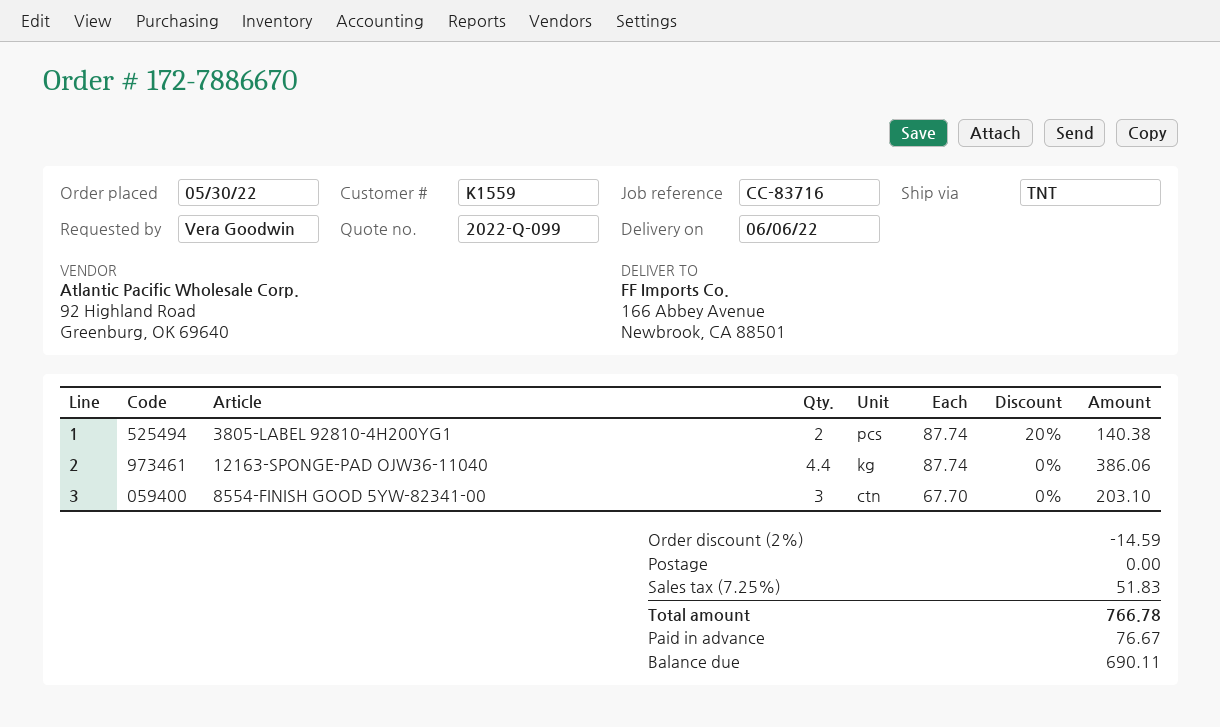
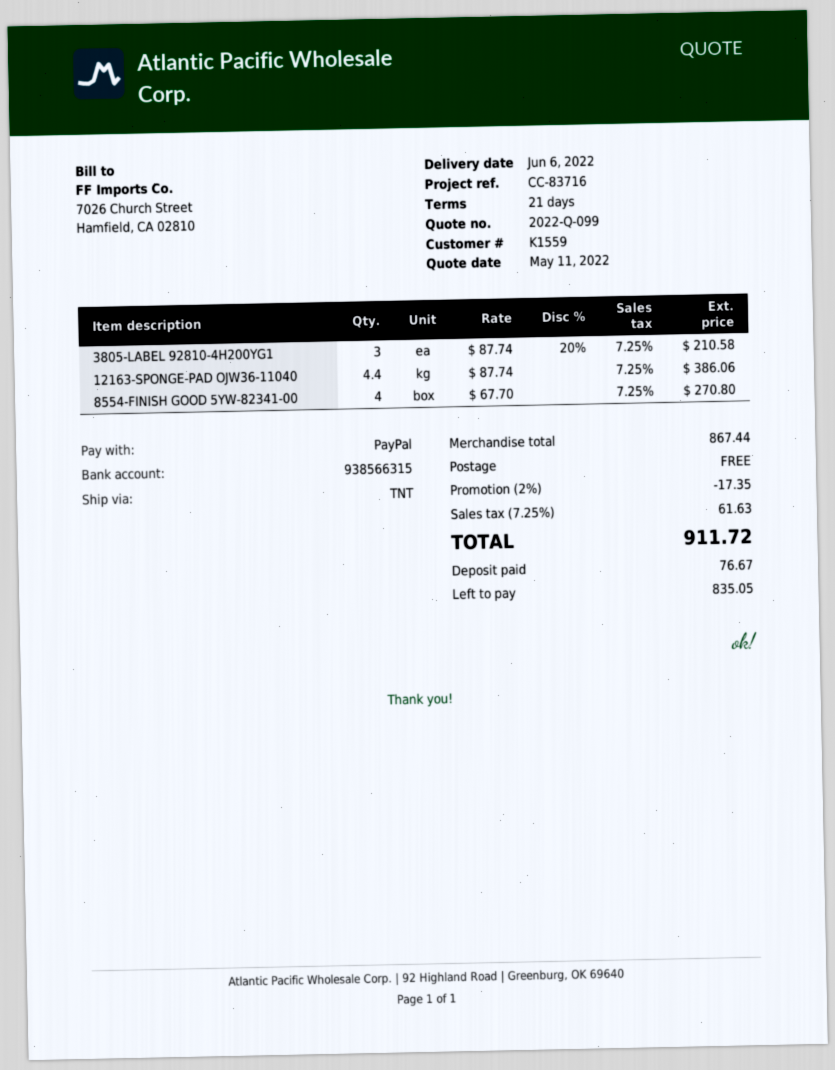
3805-LABEL 92810-4H200YG1: 2 x 87.74 - 20% = 140.38 -> 3 x 87.74 - 20% = 210.58
8554-FINISH GOOD 5YW-82341-00: 3 x 67.70 = 203.10 -> 4 x 67.70 = 270.80
discount: 2% = 14.59 -> 2% = 17.35
tax: 7.25% = 51.83 -> 7.25% = 61.63
total: 766.78 -> 911.72
balance: 690.11 -> 835.05

